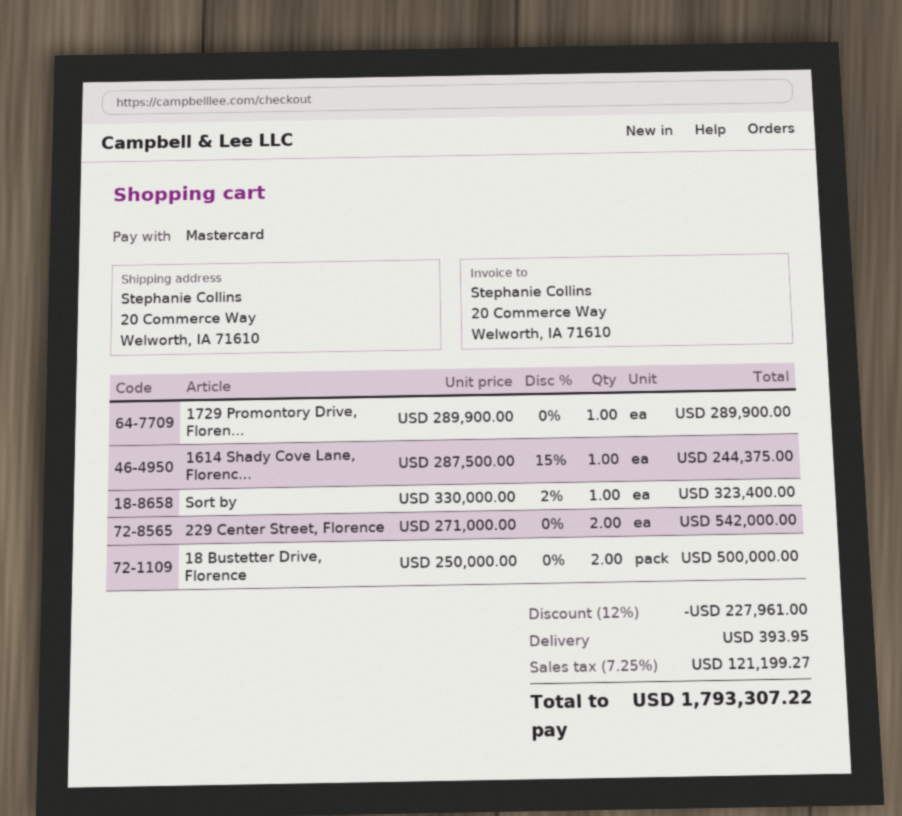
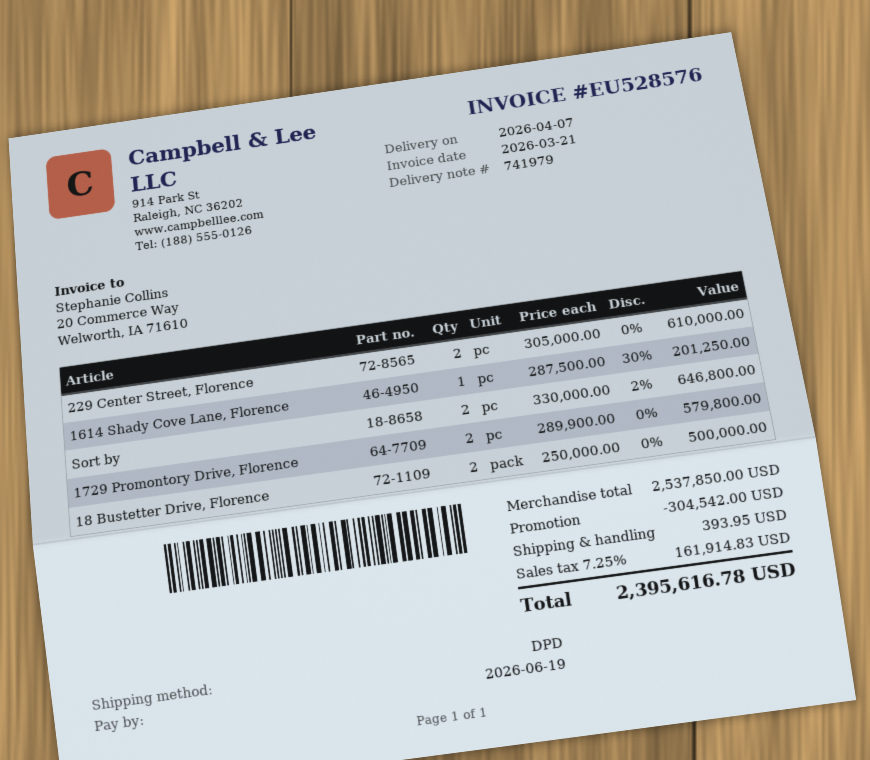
1729 Promontory Drive, Floren...: 1 x 289900.00 = 289900.00 -> 2 x 289900.00 = 579800.00
1614 Shady Cove Lane, Florenc...: 1 x 287500.00 - 15% = 244375.00 -> 1 x 287500.00 - 30% = 201250.00
Sort by: 1 x 330000.00 - 2% = 323400.00 -> 2 x 330000.00 - 2% = 646800.00
229 Center Street, Florence: 2 x 271000.00 = 542000.00 -> 2 x 305000.00 = 610000.00
discount: 227961.00 -> 304542.00
tax: 7.25% = 121199.27 -> 7.25% = 161914.83
total: 1793307.22 -> 2395616.78

